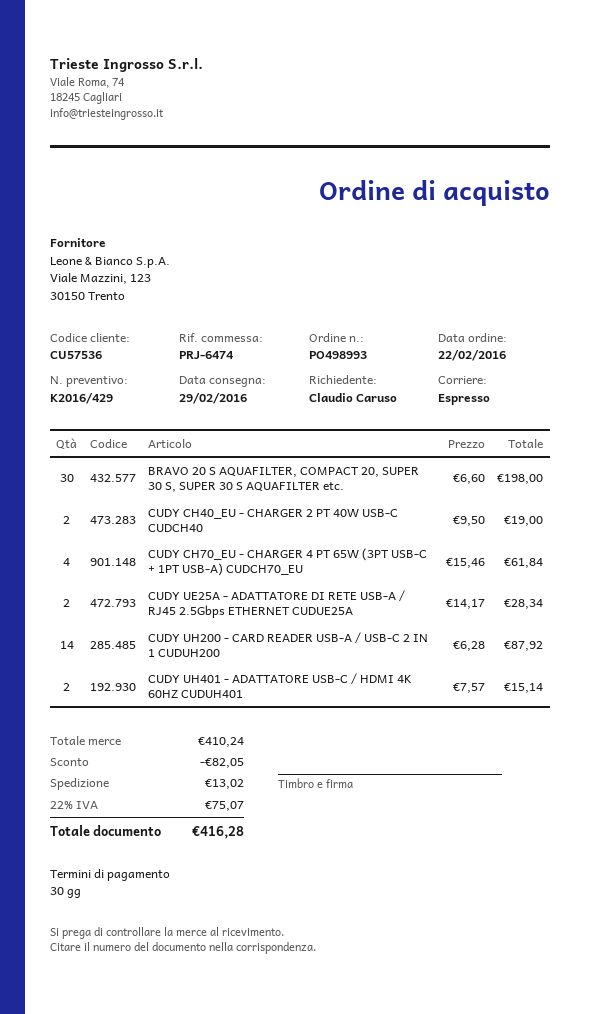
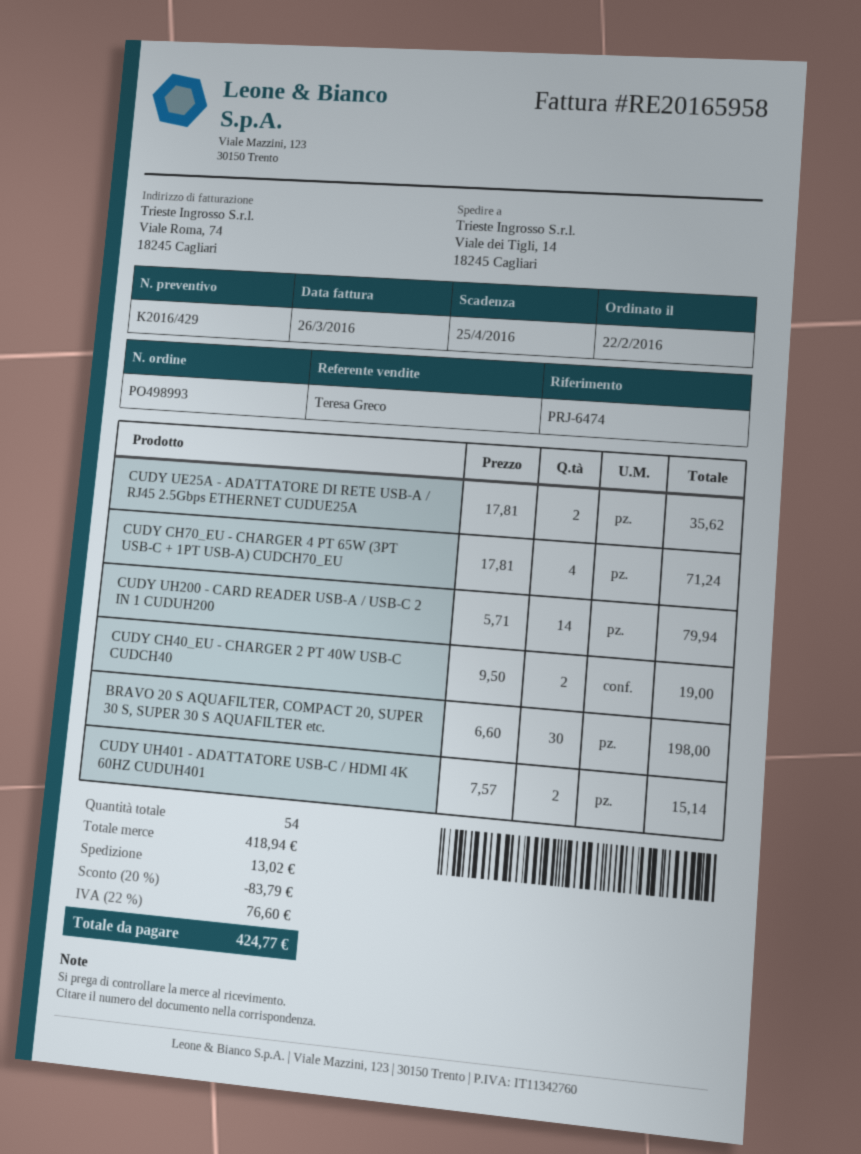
CUDY CH70_EU - CHARGER 4 PT 65W (3PT USB-C + 1PT USB-A) CUDCH70_EU: 4 x 15.46 = 61.84 -> 4 x 17.81 = 71.24
CUDY UE25A - ADATTATORE DI RETE USB-A / RJ45 2.5Gbps ETHERNET CUDUE25A: 2 x 14.17 = 28.34 -> 2 x 17.81 = 35.62
CUDY UH200 - CARD READER USB-A / USB-C 2 IN 1 CUDUH200: 14 x 6.28 = 87.92 -> 14 x 5.71 = 79.94
subtotal: 410.24 -> 418.94
discount: 82.05 -> 83.79
tax: 22% = 75.07 -> 22% = 76.60
total: 416.28 -> 424.77

